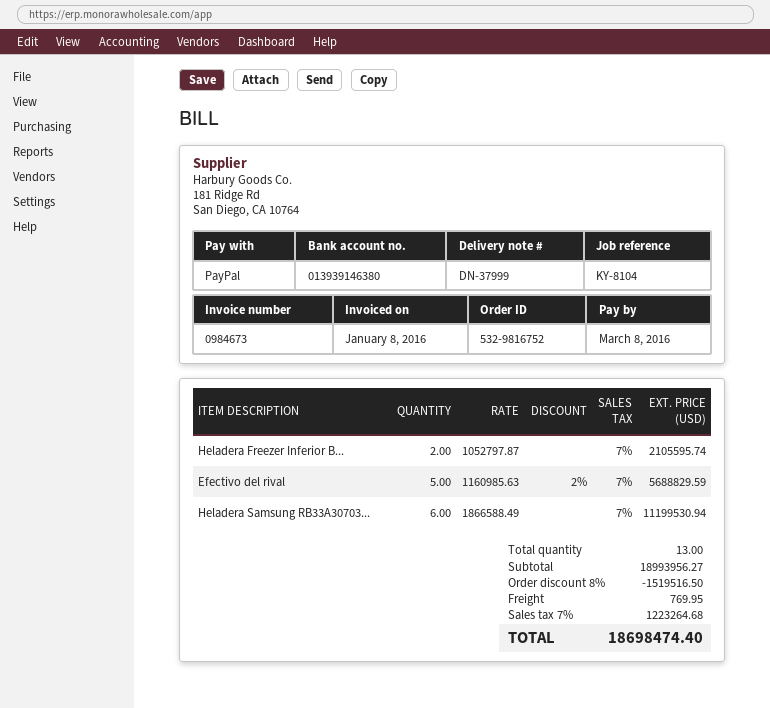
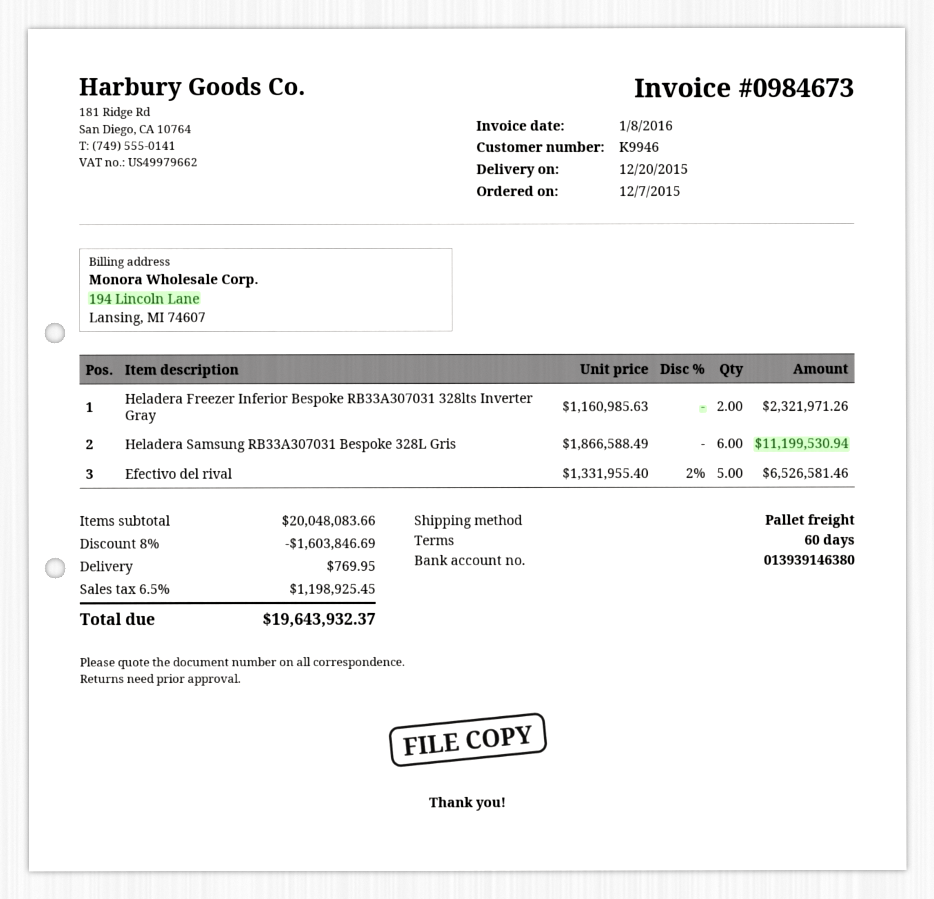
Heladera Freezer Inferior B...: 2 x 1052797.87 = 2105595.74 -> 2 x 1160985.63 = 2321971.26
Efectivo del rival: 5 x 1160985.63 - 2% = 5688829.59 -> 5 x 1331955.40 - 2% = 6526581.46
subtotal: 18993956.27 -> 20048083.66
discount: 8% = 1519516.50 -> 8% = 1603846.69
tax: 7% = 1223264.68 -> 6.5% = 1198925.45
total: 18698474.40 -> 19643932.37

